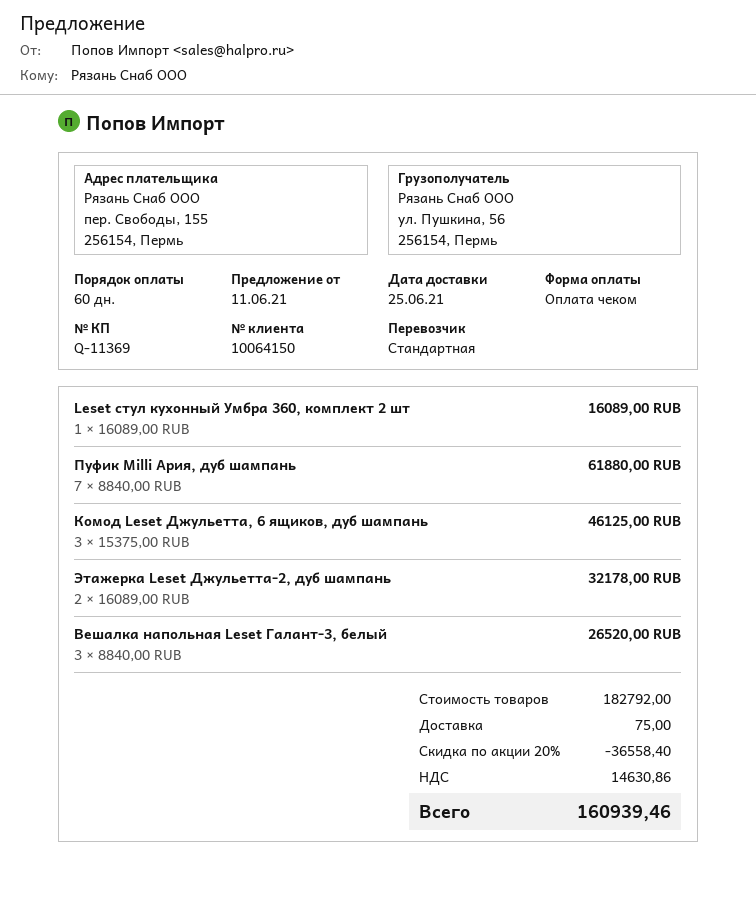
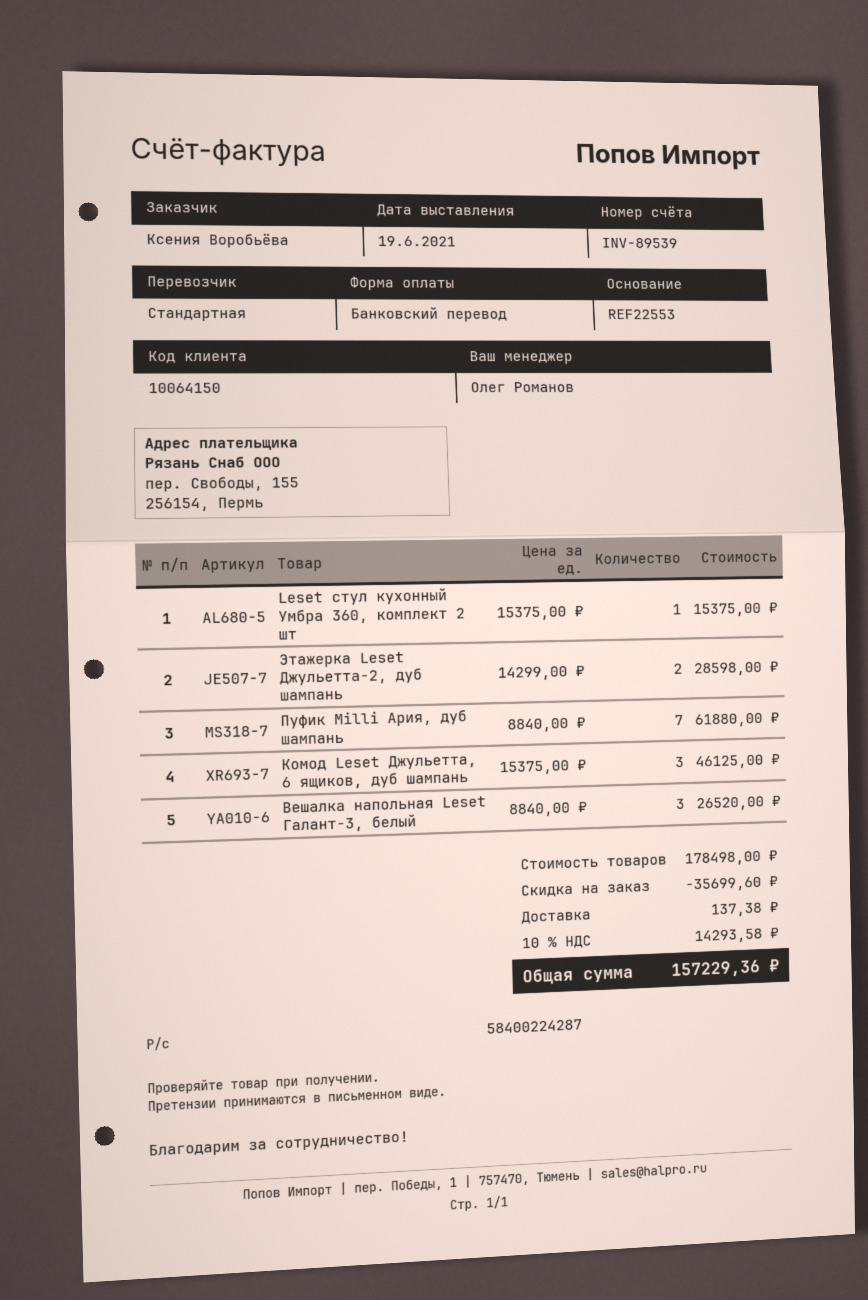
payment method: cheque -> bank transfer
Leset стул кухонный Умбра 360, комплект 2 шт: 1 x 16089.00 = 16089.00 -> 1 x 15375.00 = 15375.00
Этажерка Leset Джульетта-2, дуб шампань: 2 x 16089.00 = 32178.00 -> 2 x 14299.00 = 28598.00
subtotal: 182792.00 -> 178498.00
discount: 36558.40 -> 35699.60
shipping: 75.00 -> 137.38
tax: 14630.86 -> 14293.58
total: 160939.46 -> 157229.36

